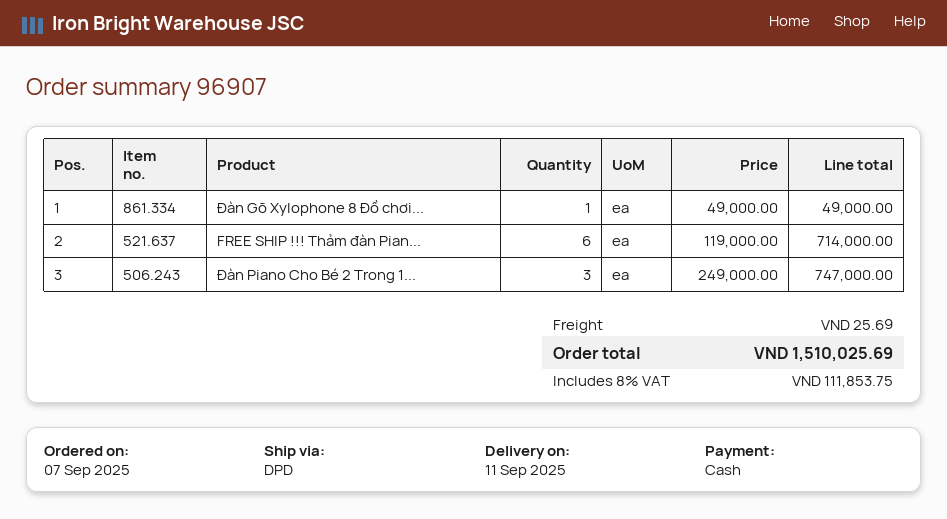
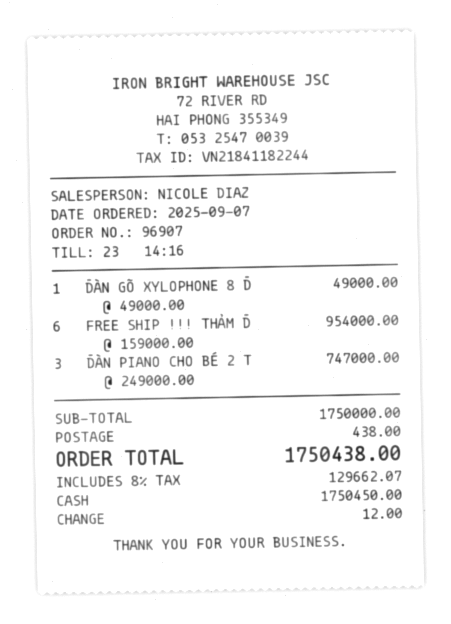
FREE SHIP !!! Thảm đàn Pian...: 6 x 119000.00 = 714000.00 -> 6 x 159000.00 = 954000.00
shipping: 25.69 -> 438.00
tax: 8% = 111853.75 -> 8% = 129662.07
total: 1510025.69 -> 1750438.00

